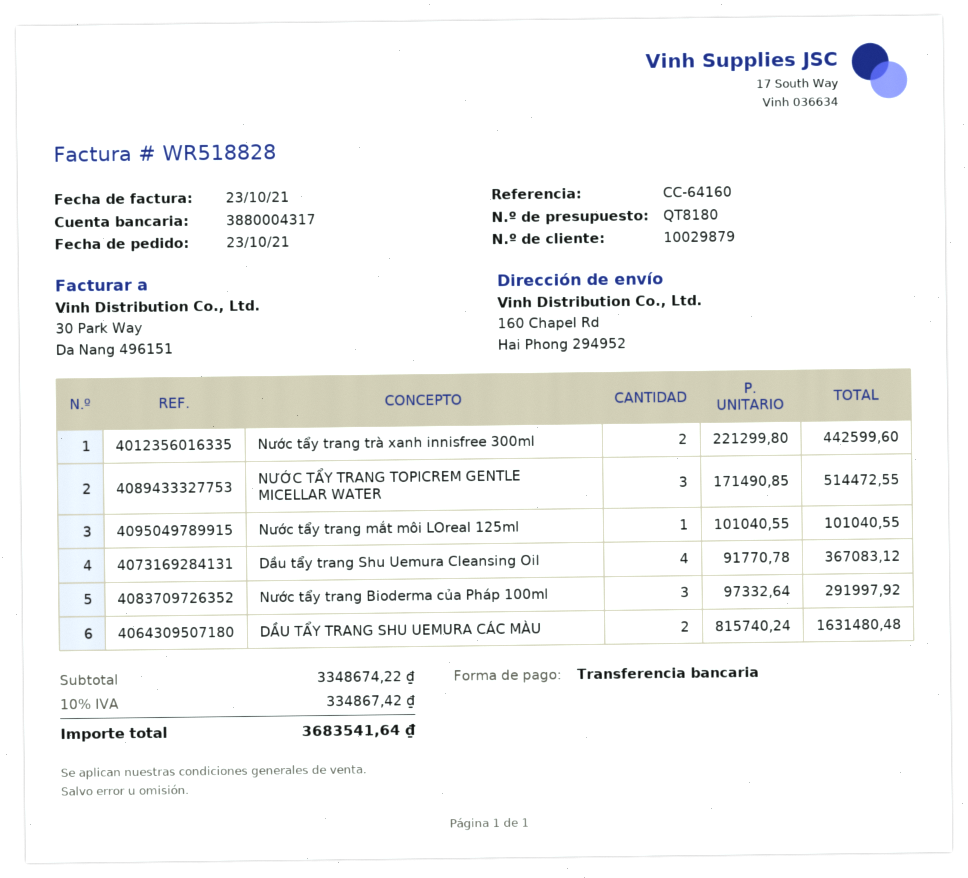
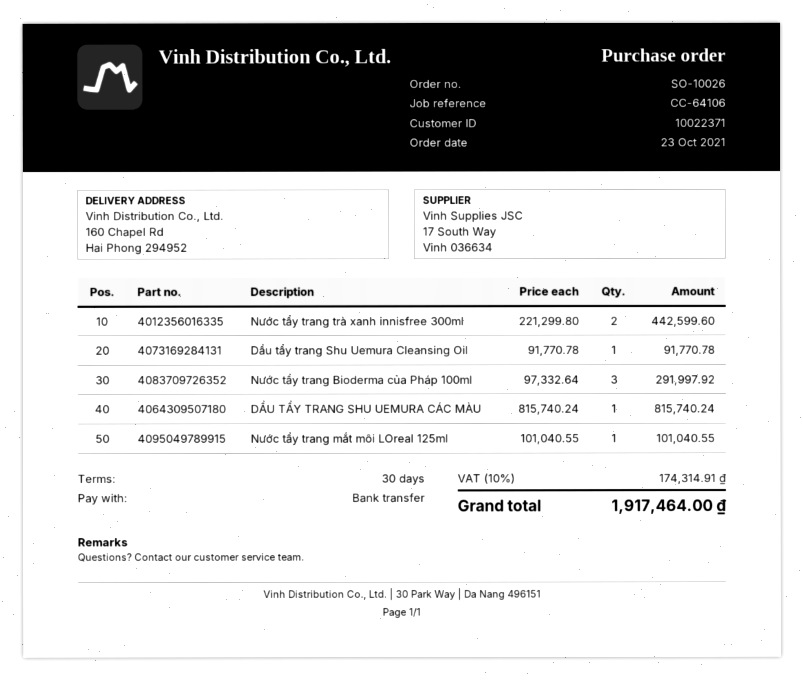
customer number: 10029879 -> 10022371
reference: CC-64160 -> CC-64106
NƯỚC TẨY TRANG TOPICREM GENTLE MICELLAR WATER: 3 x 171490.85 = 514472.55 -> none
Dầu tẩy trang Shu Uemura Cleansing Oil: 4 x 91770.78 = 367083.12 -> 1 x 91770.78 = 91770.78
DẦU TẨY TRANG SHU UEMURA CÁC MÀU: 2 x 815740.24 = 1631480.48 -> 1 x 815740.24 = 815740.24
tax: 10% = 334867.42 -> 10% = 174314.91
total: 3683541.64 -> 1917464.00

